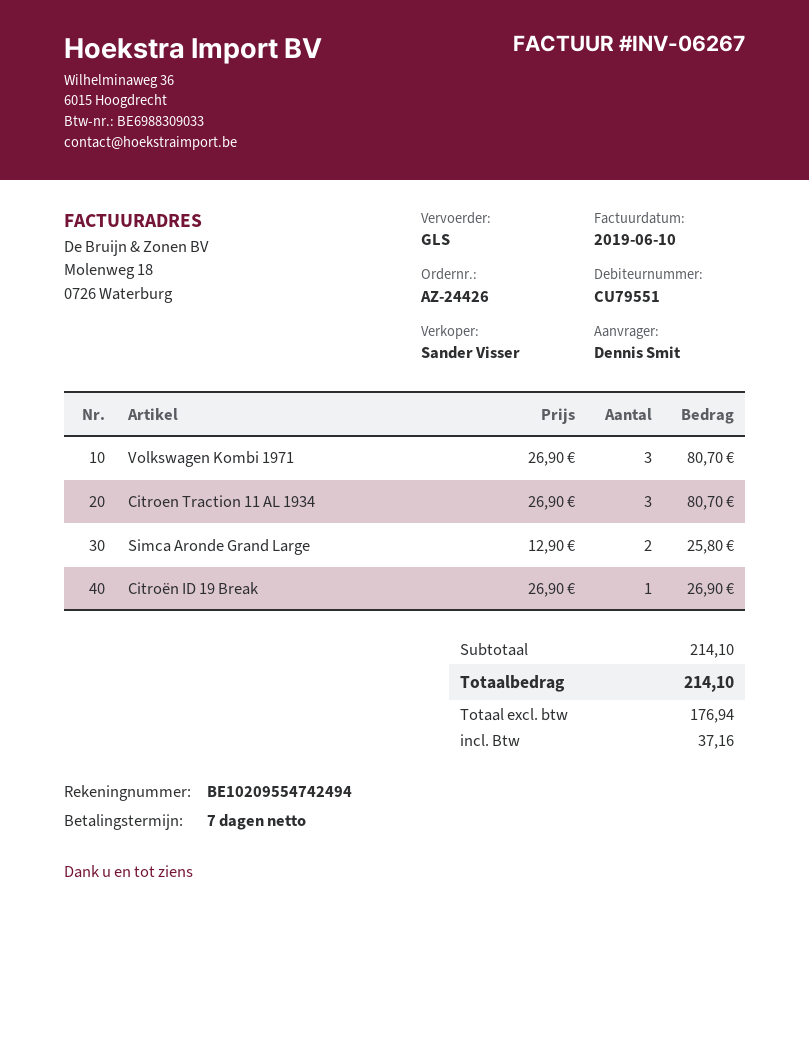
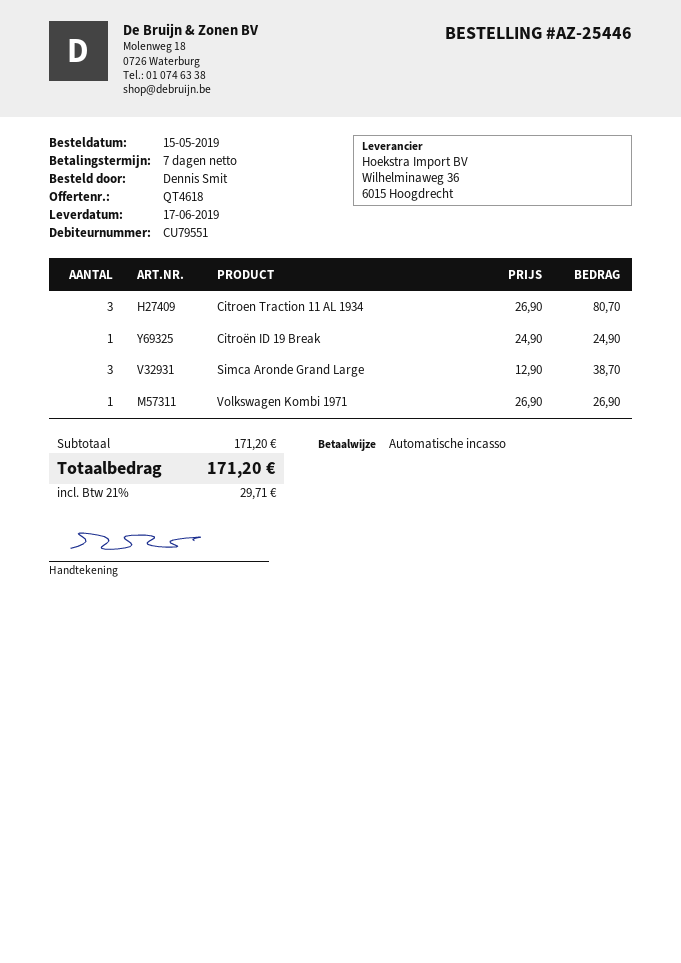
order number: AZ-24426 -> AZ-25446
Volkswagen Kombi 1971: 3 x 26.90 = 80.70 -> 1 x 26.90 = 26.90
Simca Aronde Grand Large: 2 x 12.90 = 25.80 -> 3 x 12.90 = 38.70
Citroën ID 19 Break: 1 x 26.90 = 26.90 -> 1 x 24.90 = 24.90
subtotal: 214.10 -> 171.20
tax: 37.16 -> 29.71
total: 214.10 -> 171.20

